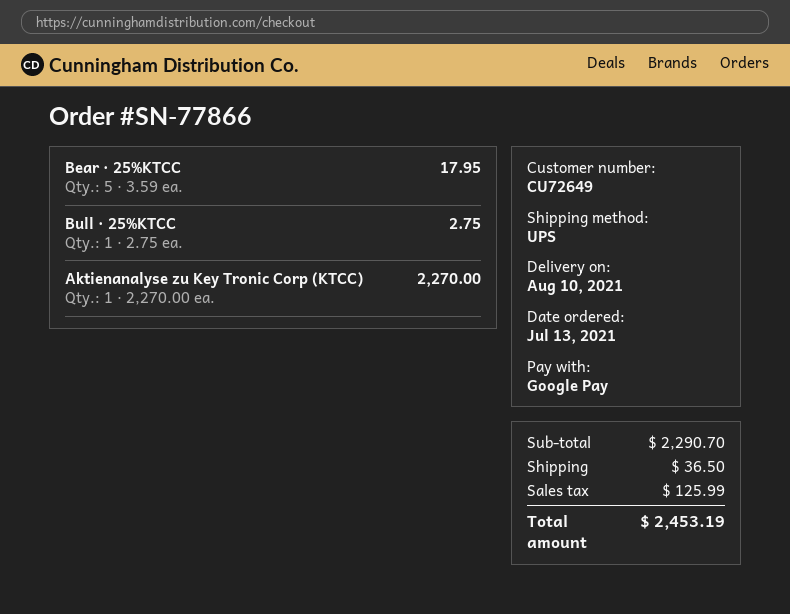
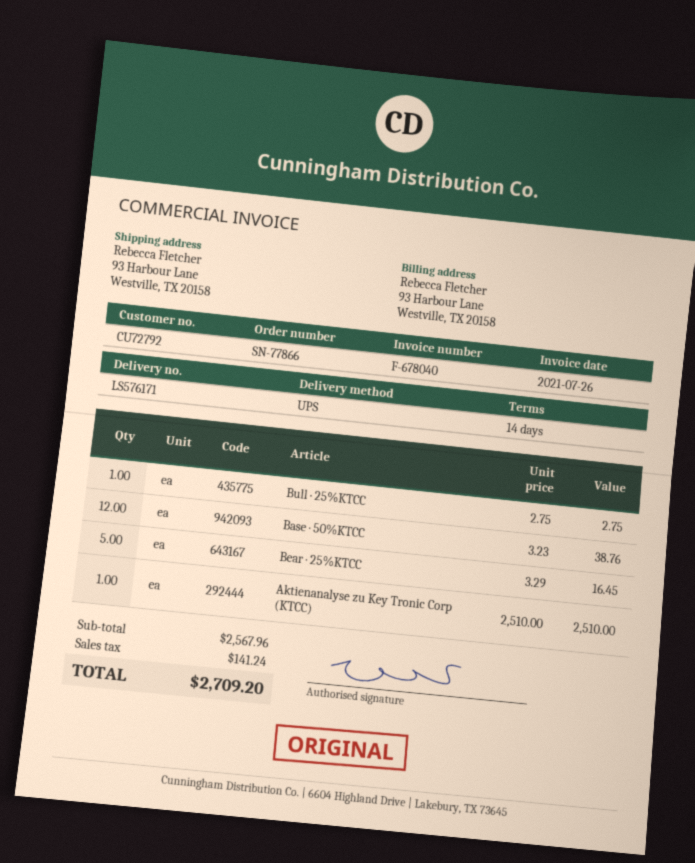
customer number: CU72649 -> CU72792
Bear · 25%KTCC: 5 x 3.59 = 17.95 -> 5 x 3.29 = 16.45
Aktienanalyse zu Key Tronic Corp (KTCC): 1 x 2270.00 = 2270.00 -> 1 x 2510.00 = 2510.00
Base · 50%KTCC: none -> 12 x 3.23 = 38.76
subtotal: 2290.70 -> 2567.96
shipping: 36.50 -> none
tax: 125.99 -> 141.24
total: 2453.19 -> 2709.20

